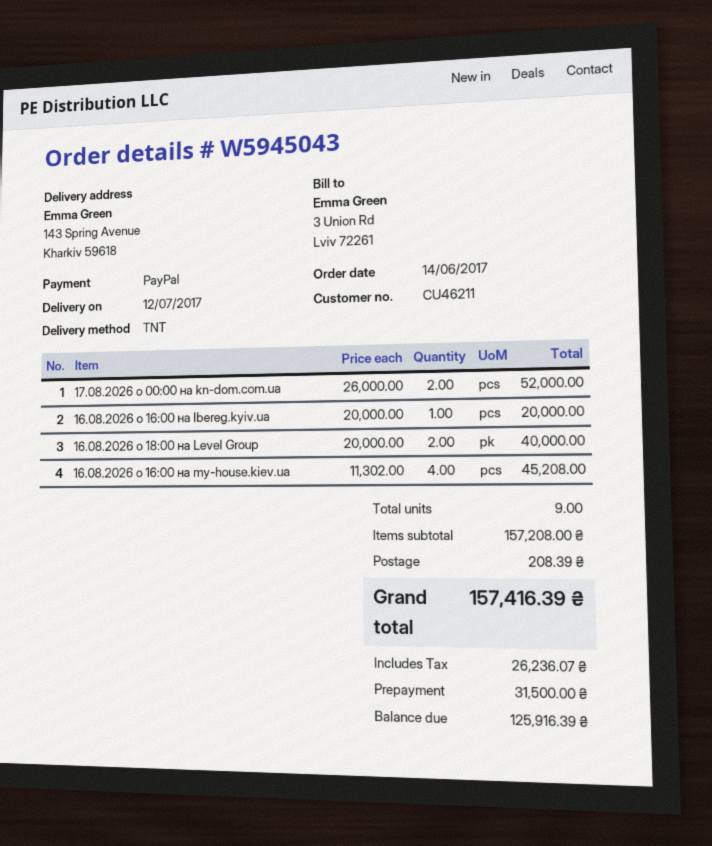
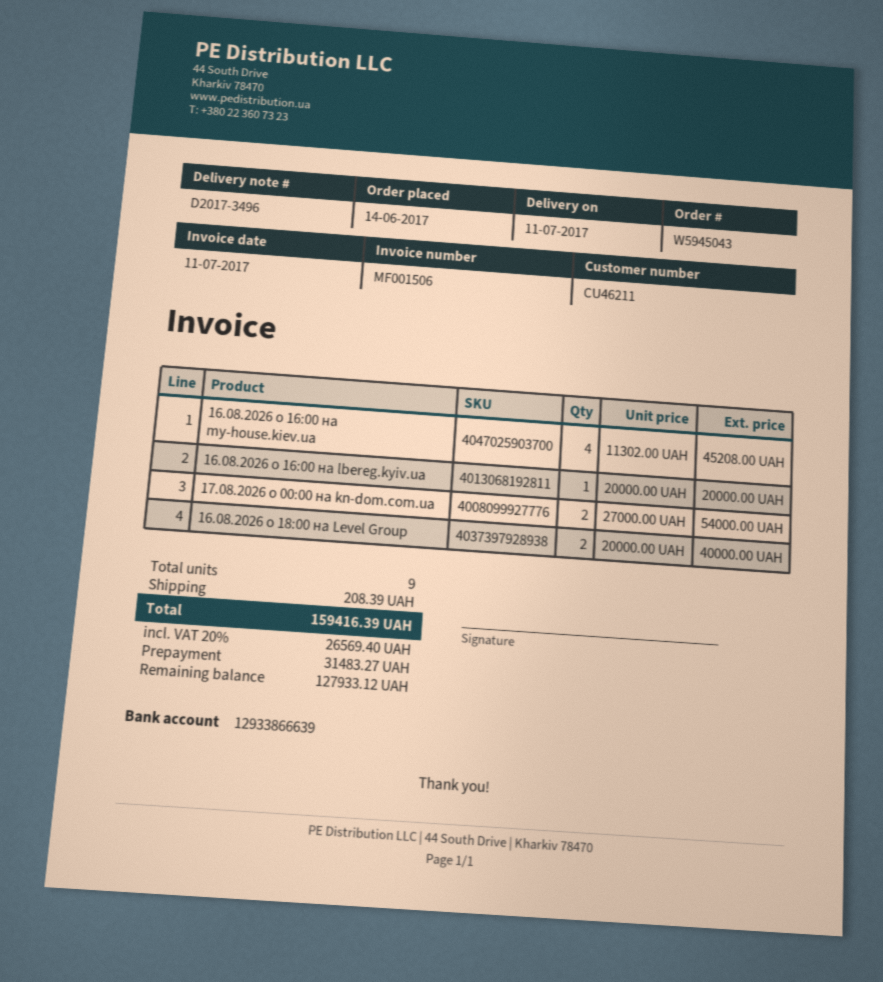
delivery date: 2017-07-12 -> 2017-07-11
17.08.2026 о 00:00 на kn-dom.com.ua: 2 x 26000.00 = 52000.00 -> 2 x 27000.00 = 54000.00
tax: 26236.07 -> 26569.40
total: 157416.39 -> 159416.39
deposit: 31500.00 -> 31483.27
balance: 125916.39 -> 127933.12

